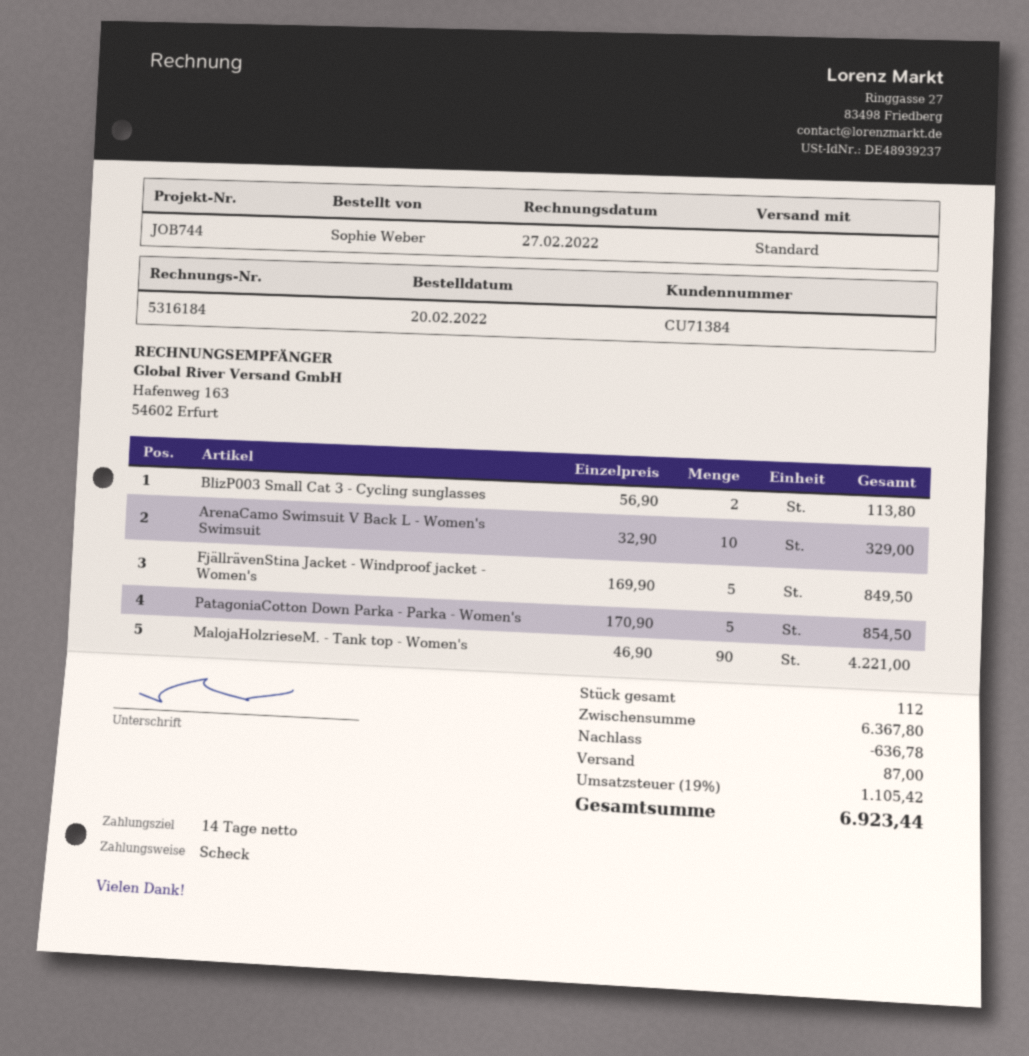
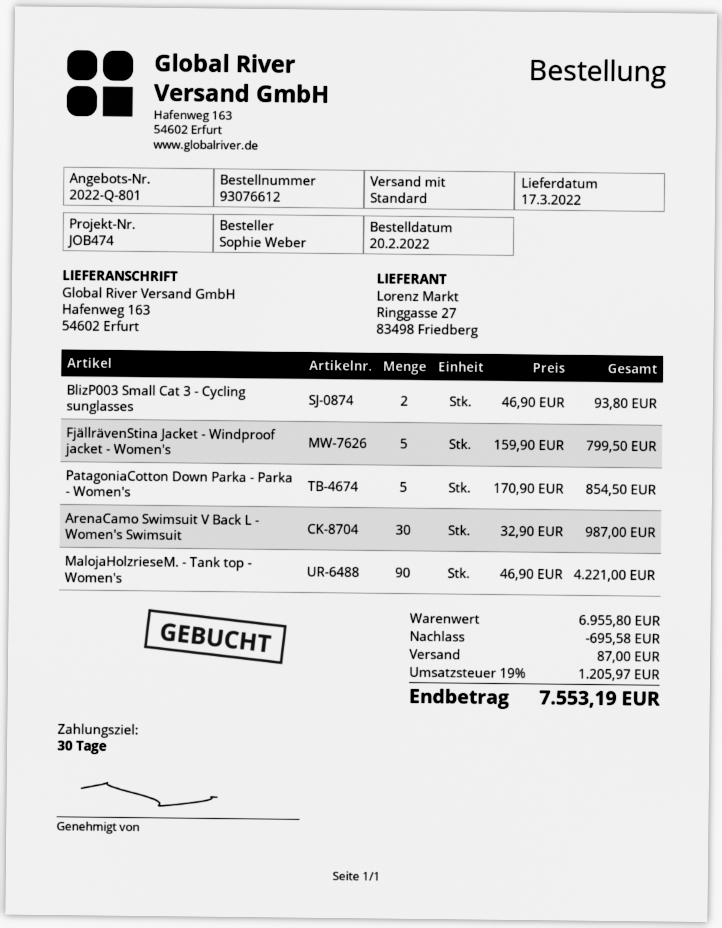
payment terms: 14 days -> 30 days
reference: JOB744 -> JOB474
BlizP003 Small Cat 3 - Cycling sunglasses: 2 x 56.90 = 113.80 -> 2 x 46.90 = 93.80
ArenaCamo Swimsuit V Back L - Women's Swimsuit: 10 x 32.90 = 329.00 -> 30 x 32.90 = 987.00
FjällrävenStina Jacket - Windproof jacket - Women's: 5 x 169.90 = 849.50 -> 5 x 159.90 = 799.50
subtotal: 6367.80 -> 6955.80
discount: 636.78 -> 695.58
tax: 19% = 1105.42 -> 19% = 1205.97
total: 6923.44 -> 7553.19

